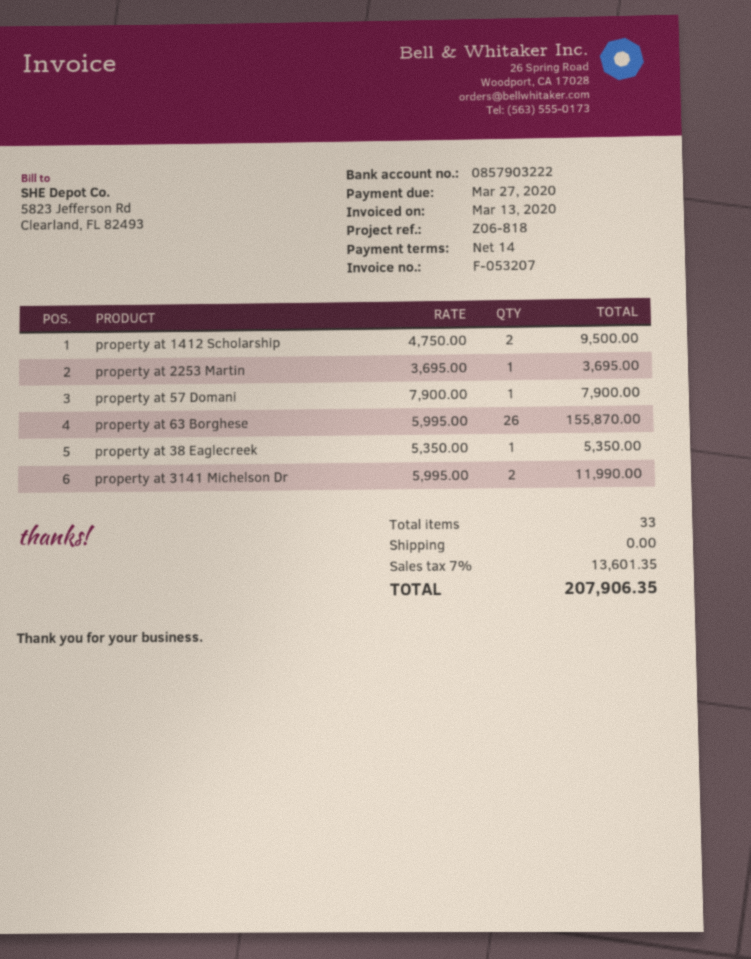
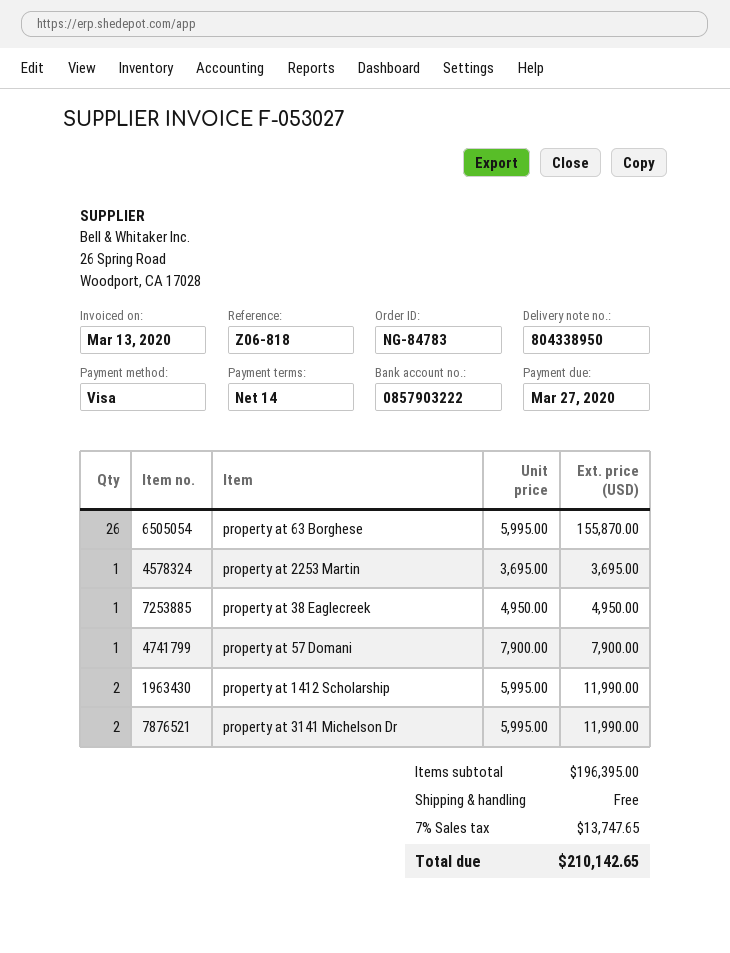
invoice number: F-053207 -> F-053027
property at 1412 Scholarship: 2 x 4750.00 = 9500.00 -> 2 x 5995.00 = 11990.00
property at 38 Eaglecreek: 1 x 5350.00 = 5350.00 -> 1 x 4950.00 = 4950.00
tax: 7% = 13601.35 -> 7% = 13747.65
total: 207906.35 -> 210142.65

